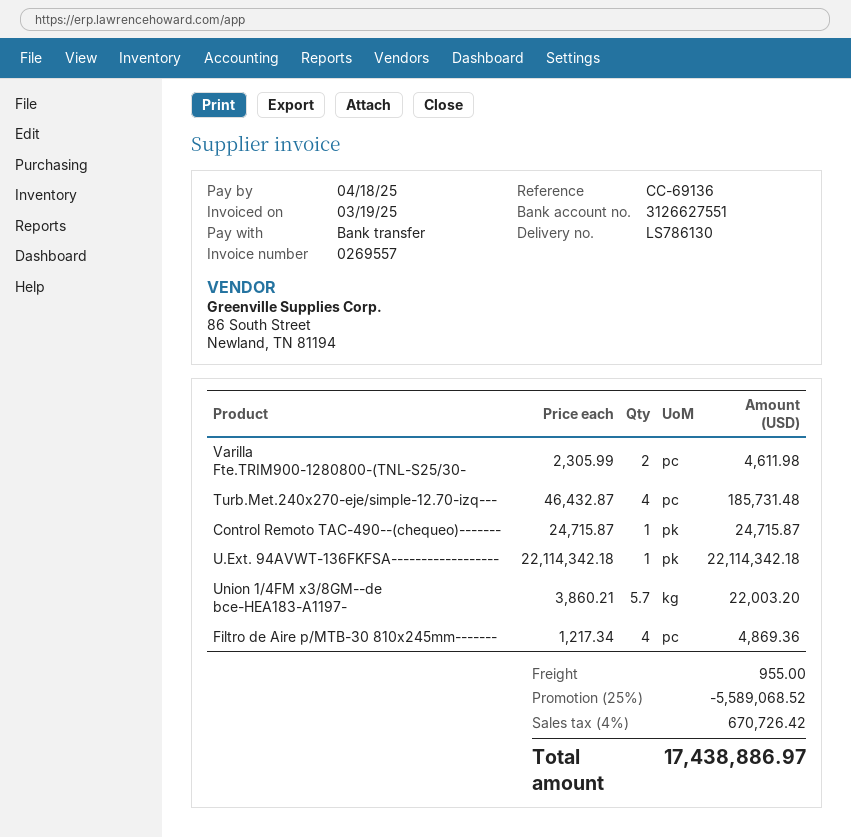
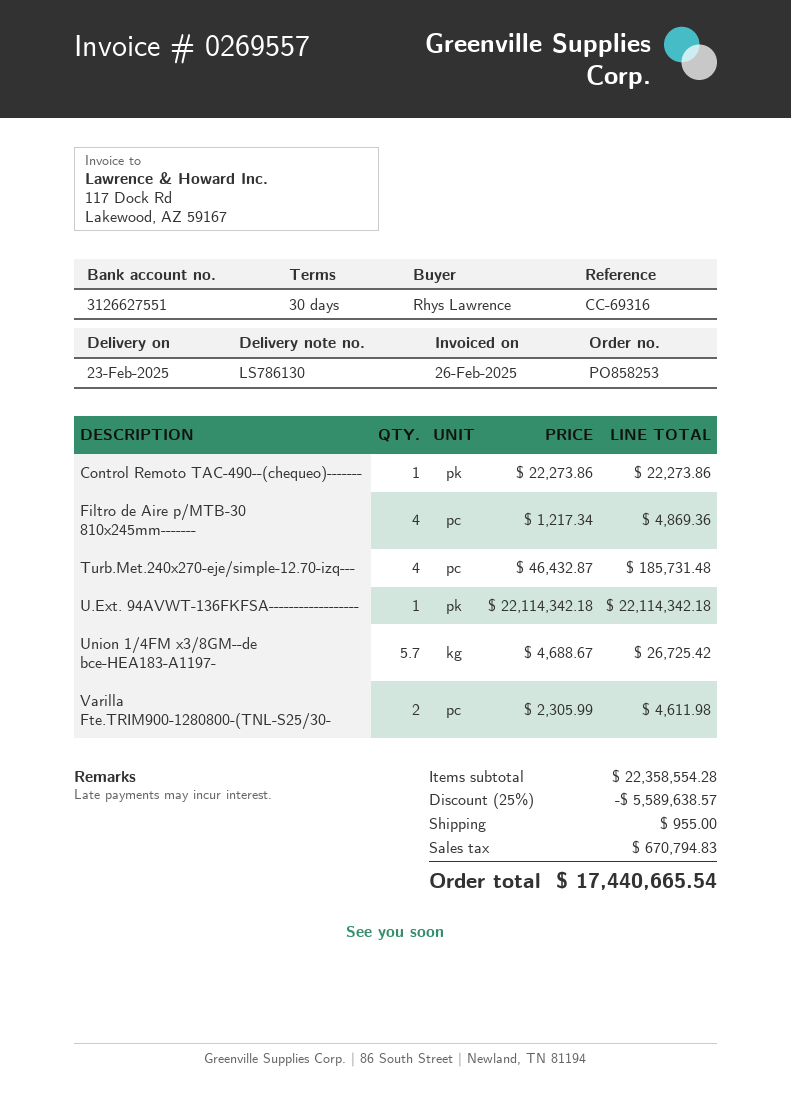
invoice date: 2025-03-19 -> 2025-02-26
reference: CC-69136 -> CC-69316
Control Remoto TAC-490--(chequeo)-------: 1 x 24715.87 = 24715.87 -> 1 x 22273.86 = 22273.86
Union 1/4FM x3/8GM--de bce-HEA183-A1197-: 5.7 x 3860.21 = 22003.20 -> 5.7 x 4688.67 = 26725.42
discount: 25% = 5589068.52 -> 25% = 5589638.57
tax: 670726.42 -> 670794.83
total: 17438886.97 -> 17440665.54

